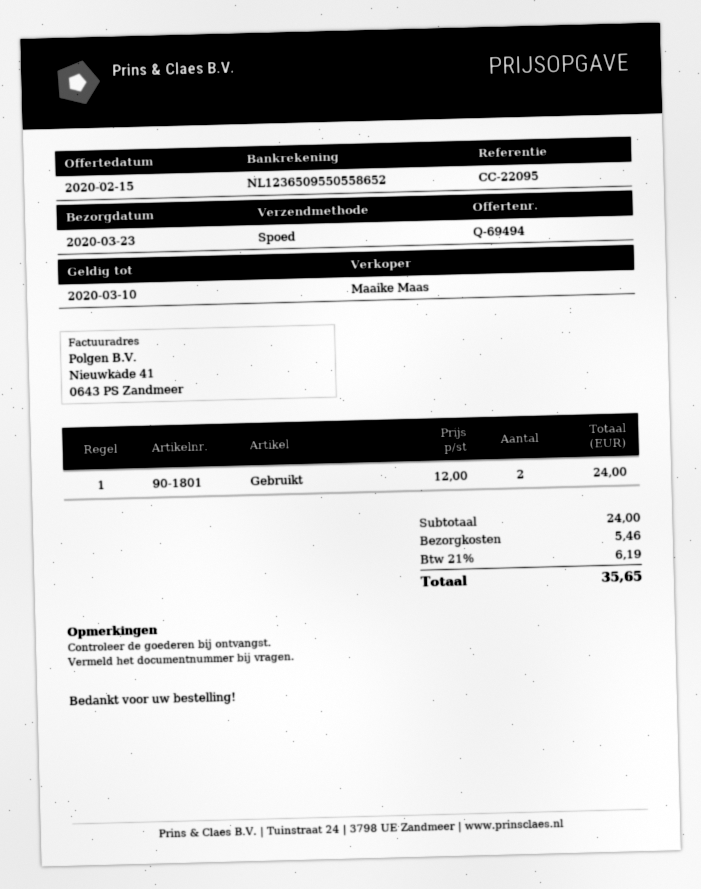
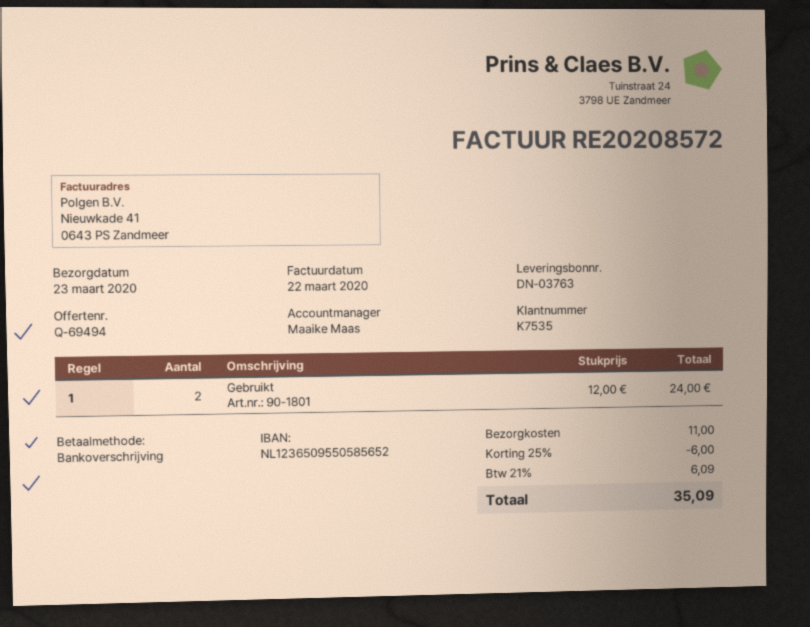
bank account: NL1236509550558652 -> NL1236509550585652
discount: none -> 25% = 6.00
shipping: 5.46 -> 11.00
tax: 21% = 6.19 -> 21% = 6.09
total: 35.65 -> 35.09

